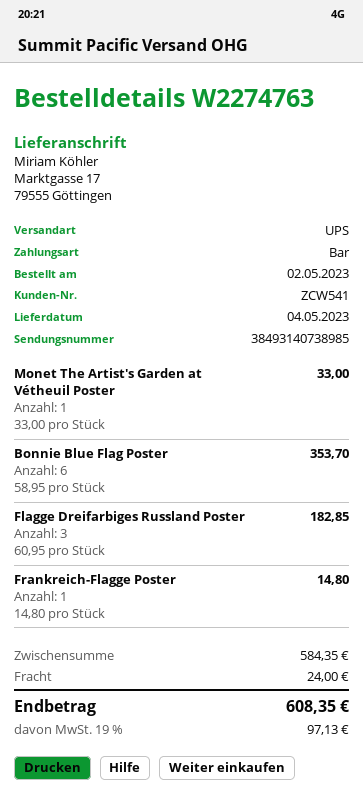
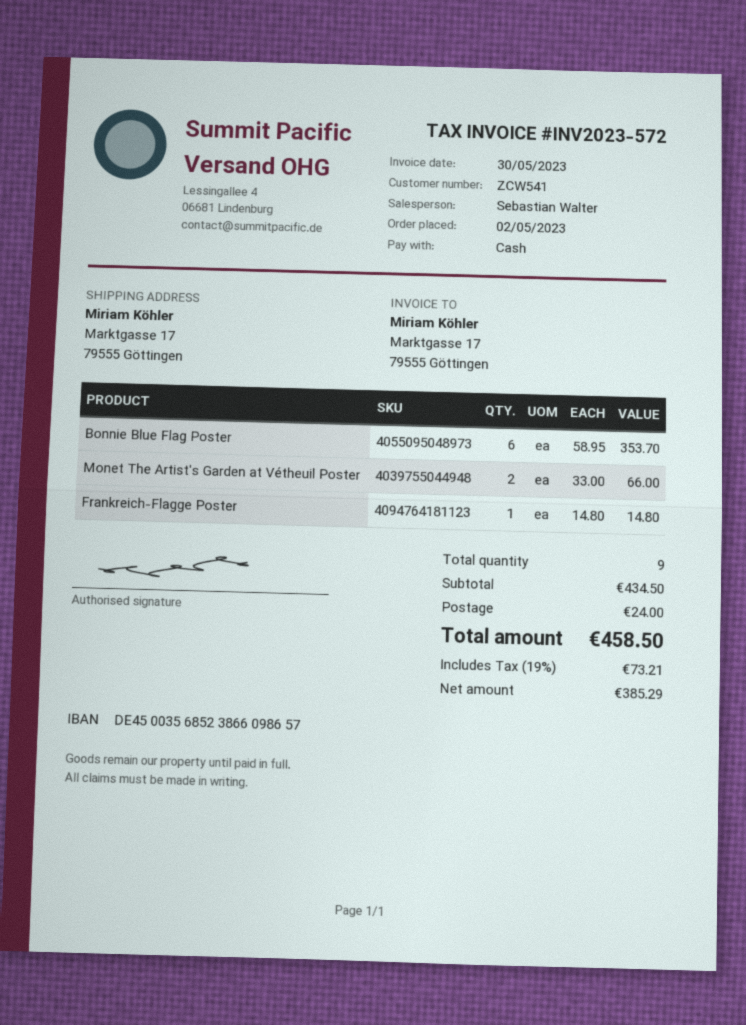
Monet The Artist's Garden at Vétheuil Poster: 1 x 33.00 = 33.00 -> 2 x 33.00 = 66.00
Flagge Dreifarbiges Russland Poster: 3 x 60.95 = 182.85 -> none
subtotal: 584.35 -> 434.50
tax: 19% = 97.13 -> 19% = 73.21
total: 608.35 -> 458.50

